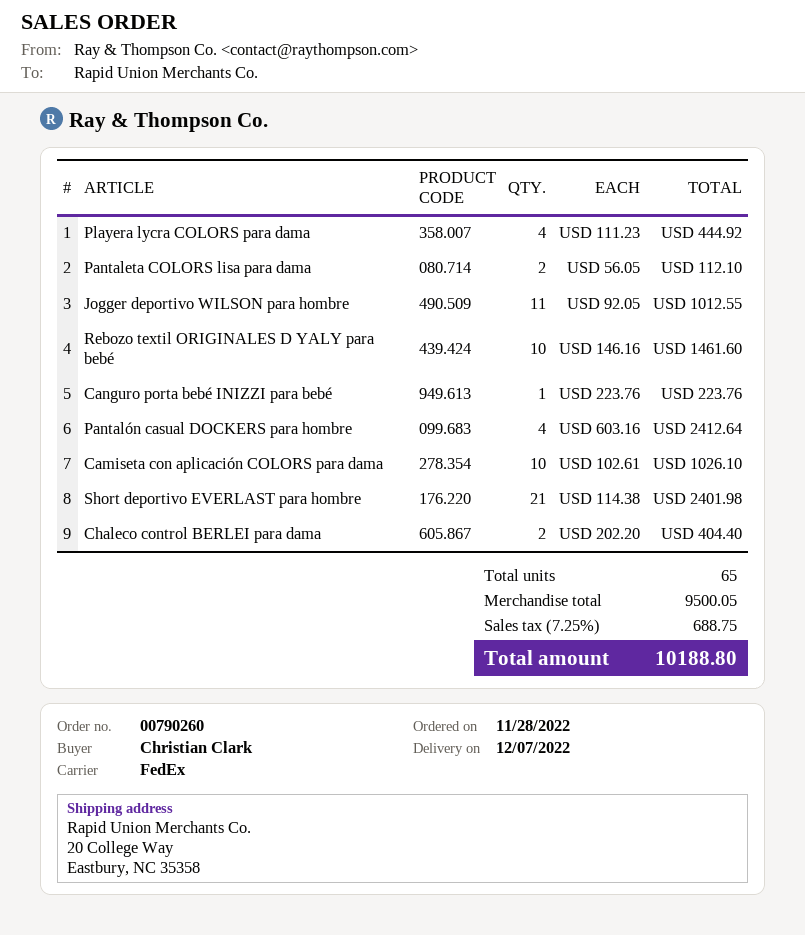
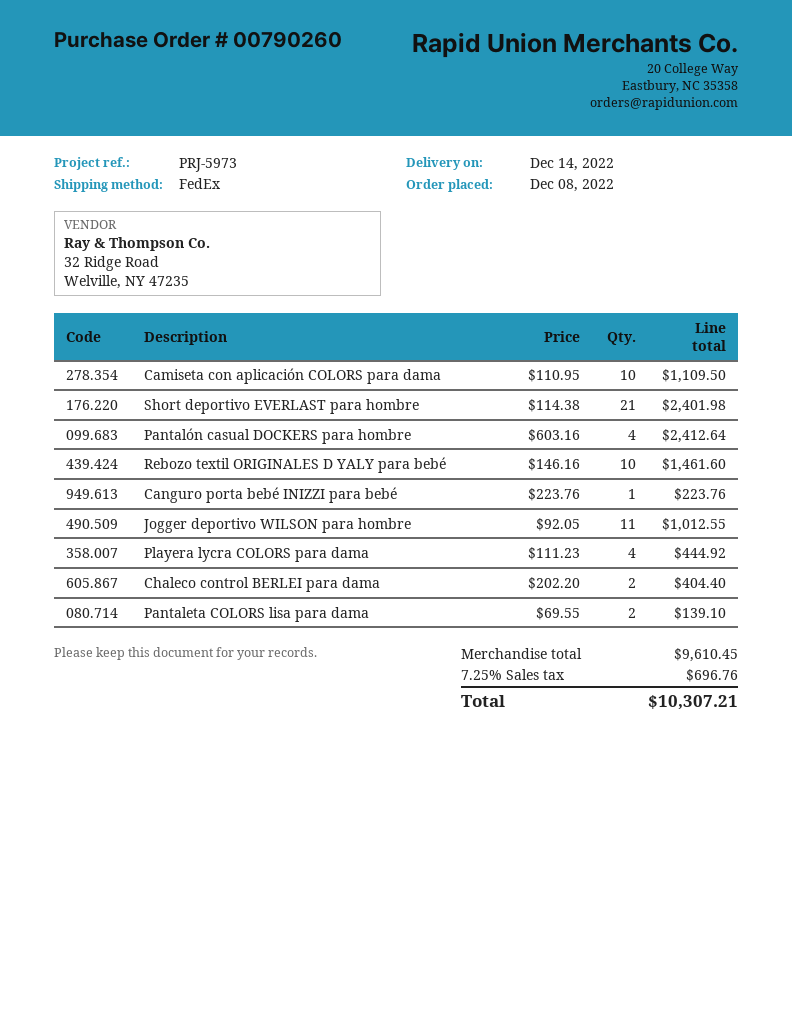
order date: 2022-11-28 -> 2022-12-08
delivery date: 2022-12-07 -> 2022-12-14
Pantaleta COLORS lisa para dama: 2 x 56.05 = 112.10 -> 2 x 69.55 = 139.10
Camiseta con aplicación COLORS para dama: 10 x 102.61 = 1026.10 -> 10 x 110.95 = 1109.50
subtotal: 9500.05 -> 9610.45
tax: 7.25% = 688.75 -> 7.25% = 696.76
total: 10188.80 -> 10307.21

